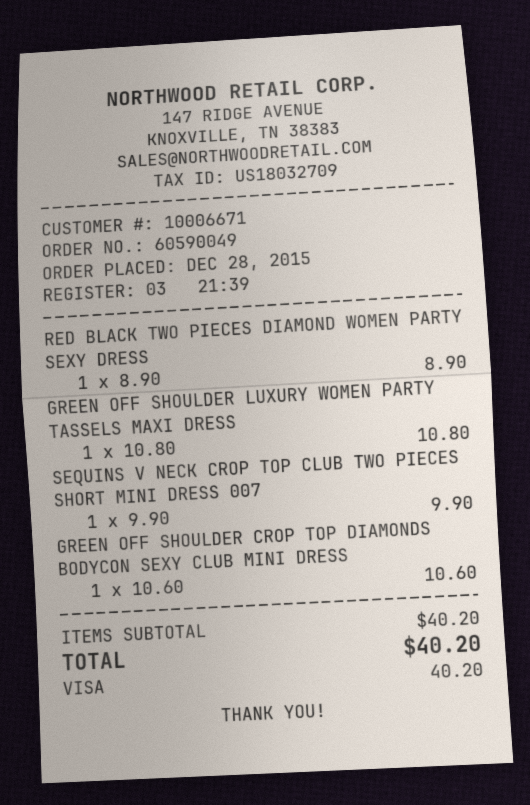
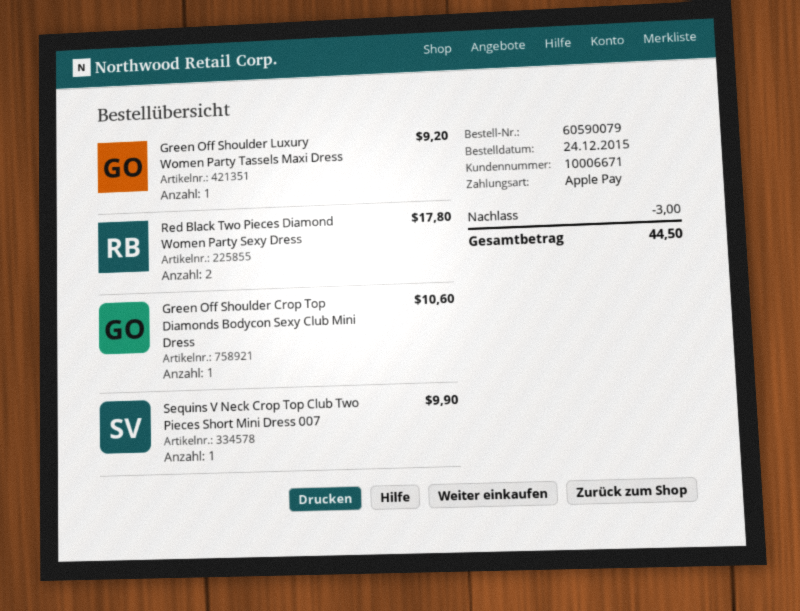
order number: 60590049 -> 60590079
order date: 2015-12-28 -> 2015-12-24
payment method: Visa -> Apple Pay
RED BLACK TWO PIECES DIAMOND WOMEN PARTY SEXY DRESS: 1 for 8.90 -> 2 for 17.80
GREEN OFF SHOULDER LUXURY WOMEN PARTY TASSELS MAXI DRESS: 1 for 10.80 -> 1 for 9.20
discount: none -> 3.00
total: 40.20 -> 44.50

